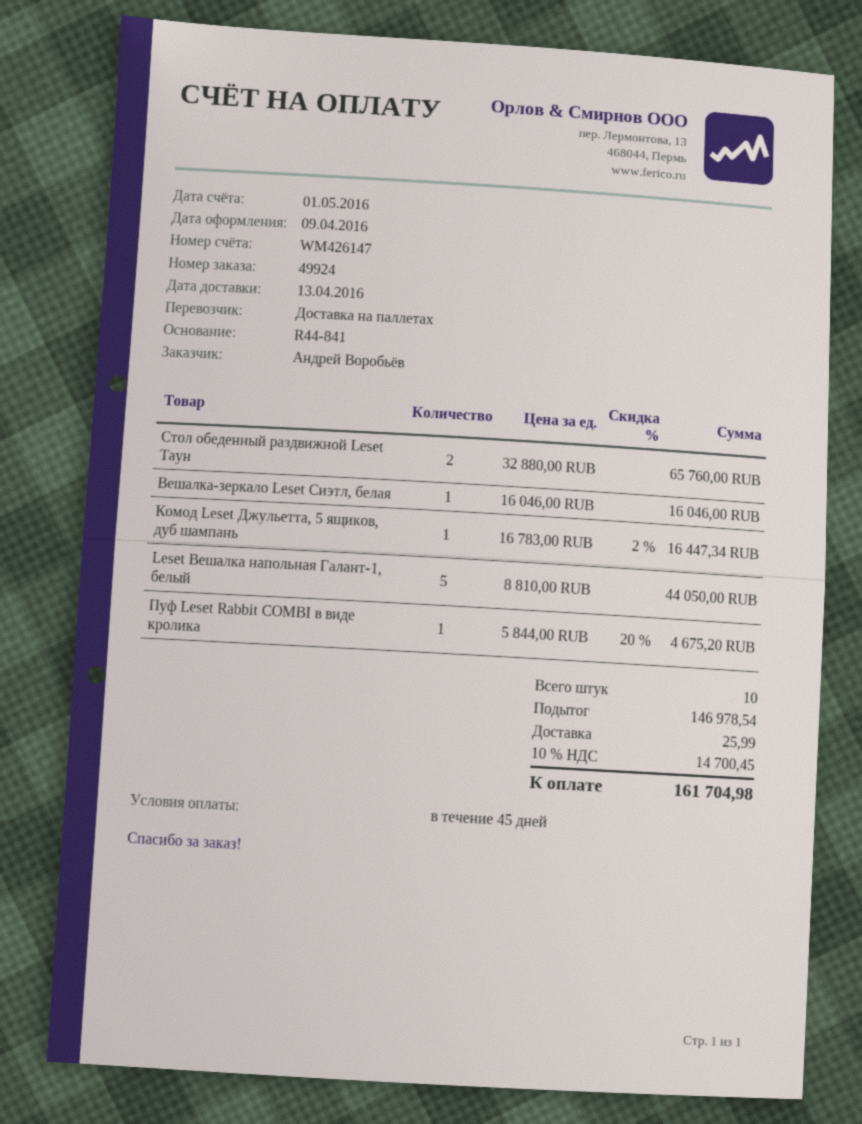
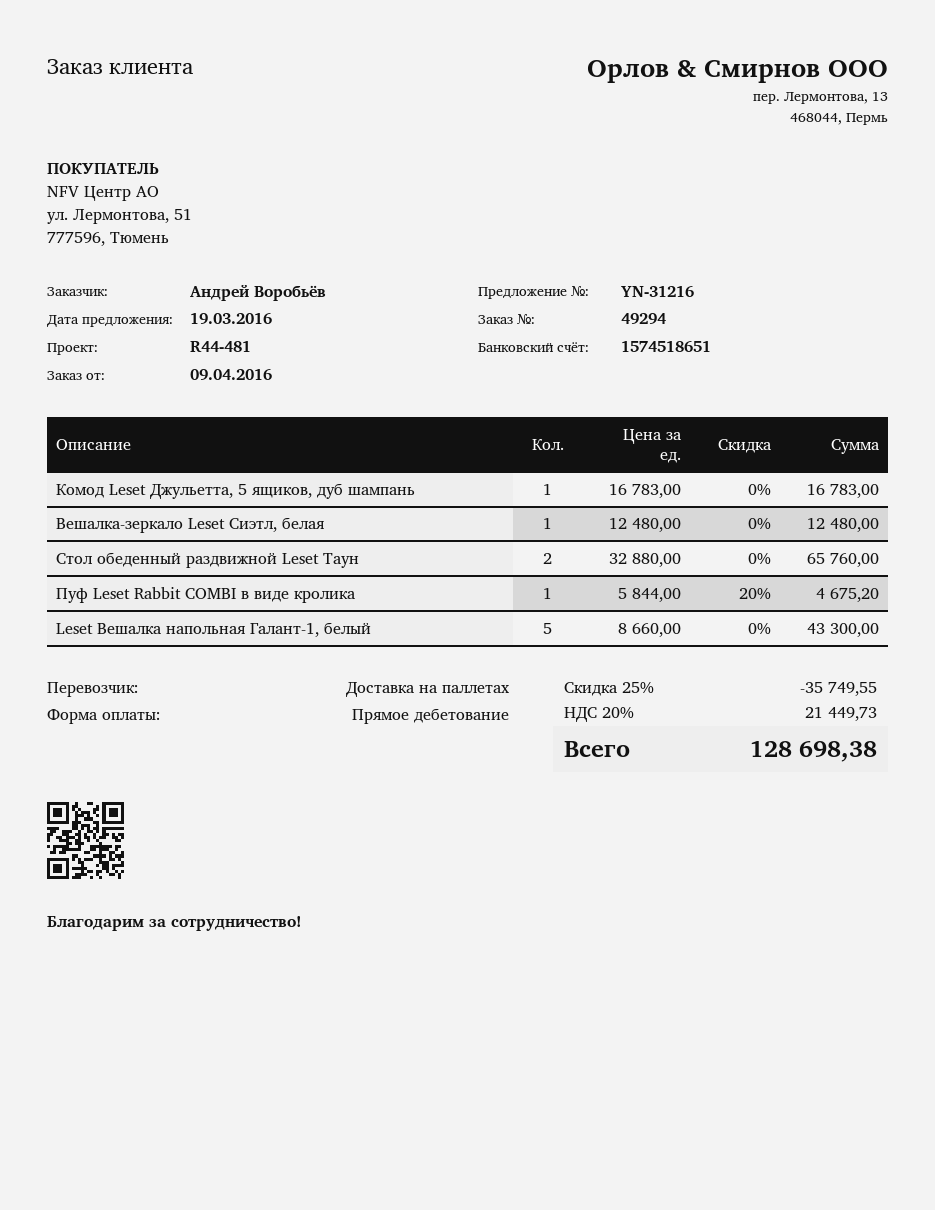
order number: 49924 -> 49294
reference: R44-841 -> R44-481
Вешалка-зеркало Leset Сиэтл, белая: 1 x 16046.00 = 16046.00 -> 1 x 12480.00 = 12480.00
Комод Leset Джульетта, 5 ящиков, дуб шампань: 1 x 16783.00 - 2% = 16447.34 -> 1 x 16783.00 = 16783.00
Leset Вешалка напольная Галант-1, белый: 5 x 8810.00 = 44050.00 -> 5 x 8660.00 = 43300.00
discount: none -> 25% = 35749.55
shipping: 25.99 -> none
tax: 10% = 14700.45 -> 20% = 21449.73
total: 161704.98 -> 128698.38

